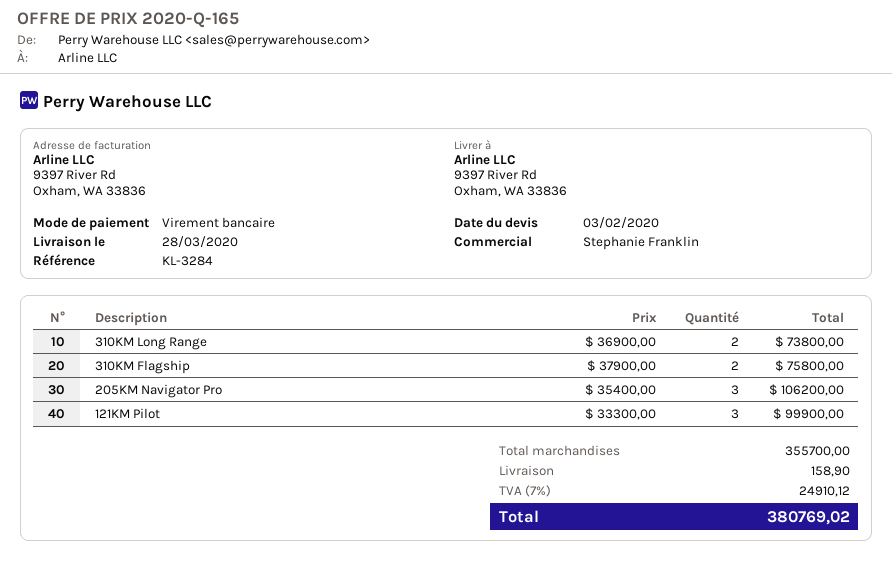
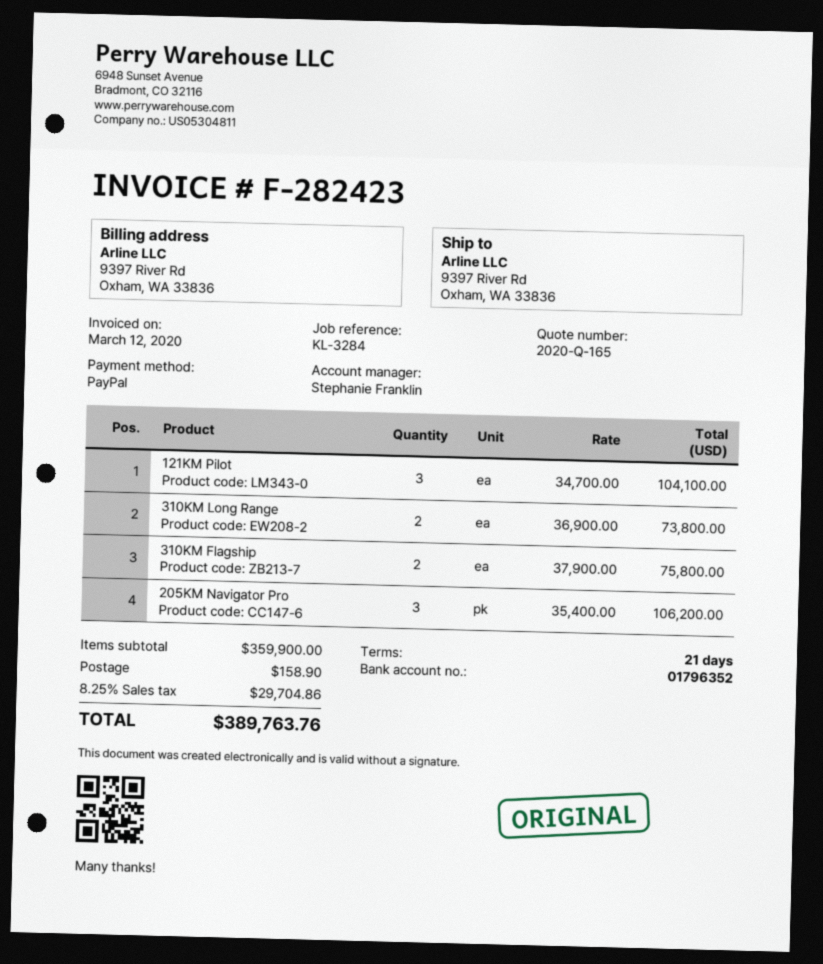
payment method: bank transfer -> PayPal
121KM Pilot: 3 x 33300.00 = 99900.00 -> 3 x 34700.00 = 104100.00
subtotal: 355700.00 -> 359900.00
tax: 7% = 24910.12 -> 8.25% = 29704.86
total: 380769.02 -> 389763.76

